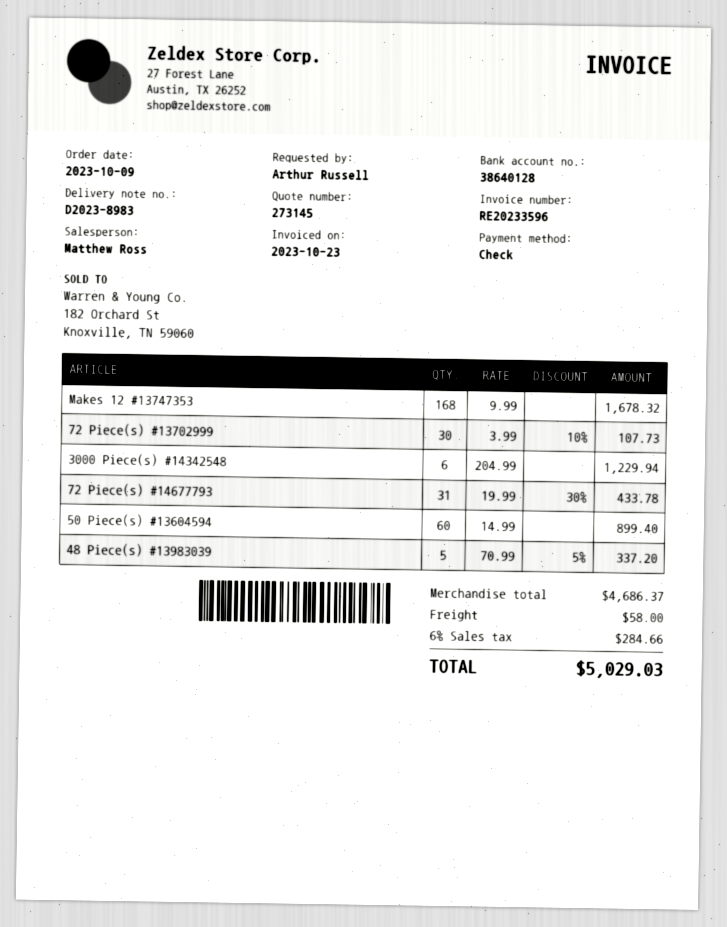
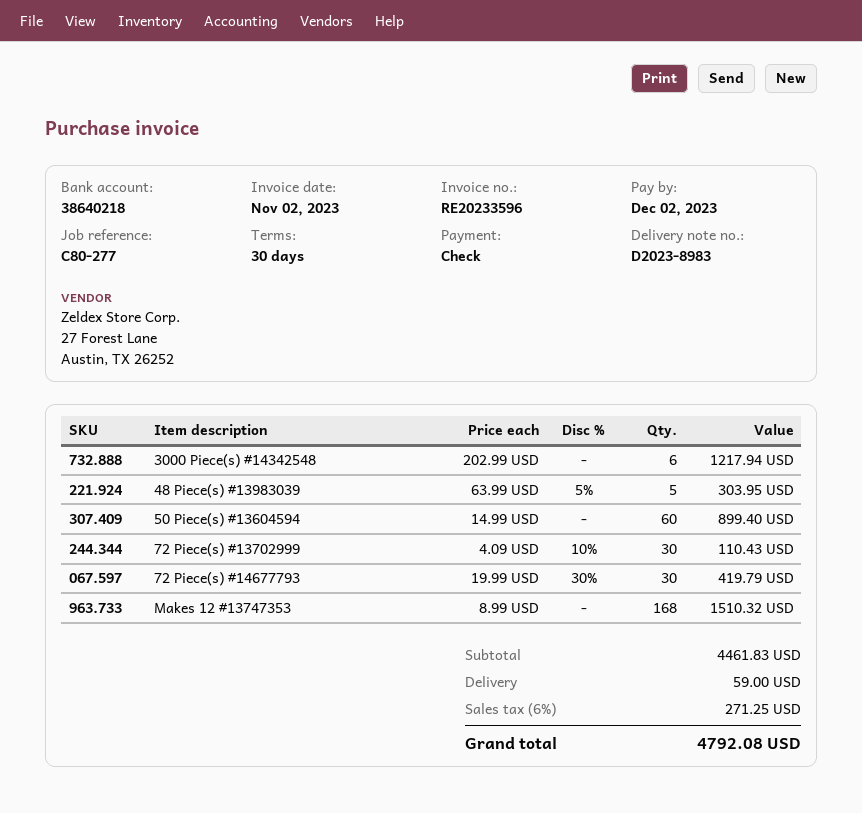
invoice date: 2023-10-23 -> 2023-11-02
bank account: 38640128 -> 38640218
Makes 12 #13747353: 168 x 9.99 = 1678.32 -> 168 x 8.99 = 1510.32
72 Piece(s) #13702999: 30 x 3.99 - 10% = 107.73 -> 30 x 4.09 - 10% = 110.43
3000 Piece(s) #14342548: 6 x 204.99 = 1229.94 -> 6 x 202.99 = 1217.94
72 Piece(s) #14677793: 31 x 19.99 - 30% = 433.78 -> 30 x 19.99 - 30% = 419.79
48 Piece(s) #13983039: 5 x 70.99 - 5% = 337.20 -> 5 x 63.99 - 5% = 303.95
subtotal: 4686.37 -> 4461.83
shipping: 58.00 -> 59.00
tax: 6% = 284.66 -> 6% = 271.25
total: 5029.03 -> 4792.08

